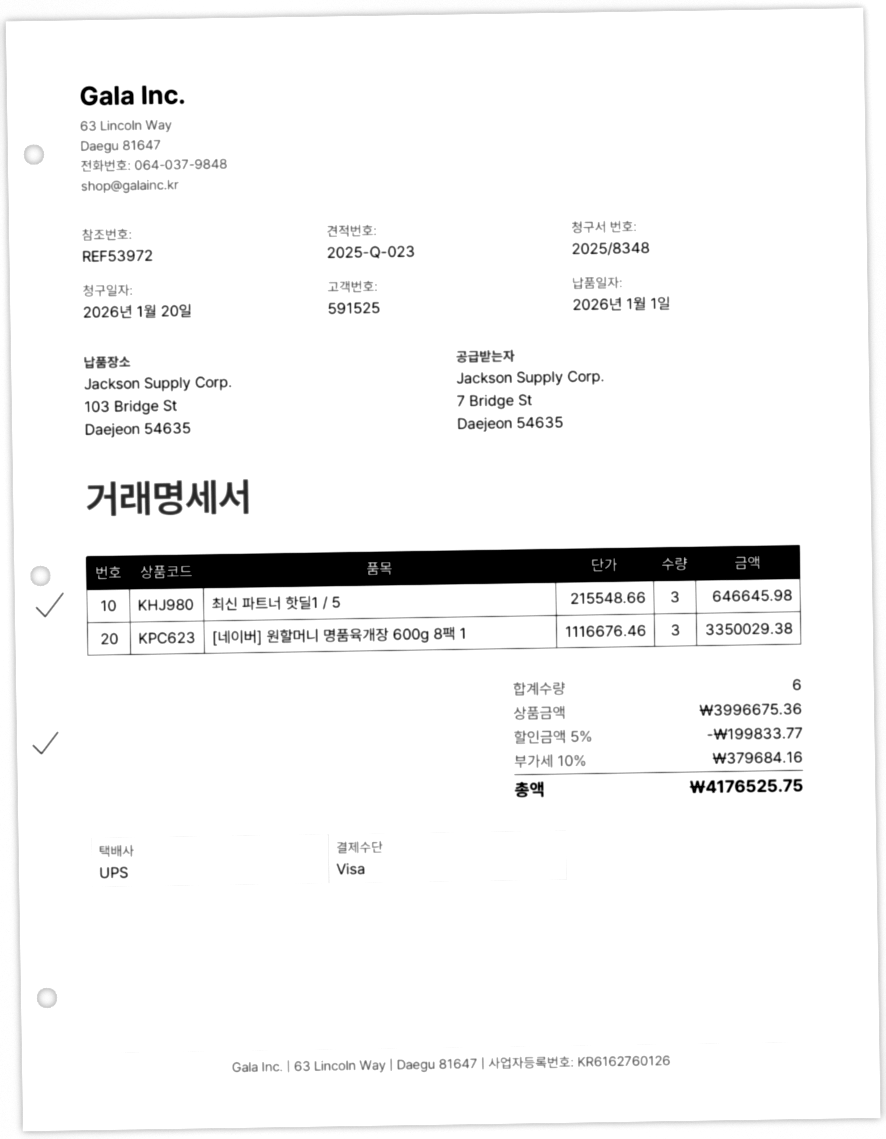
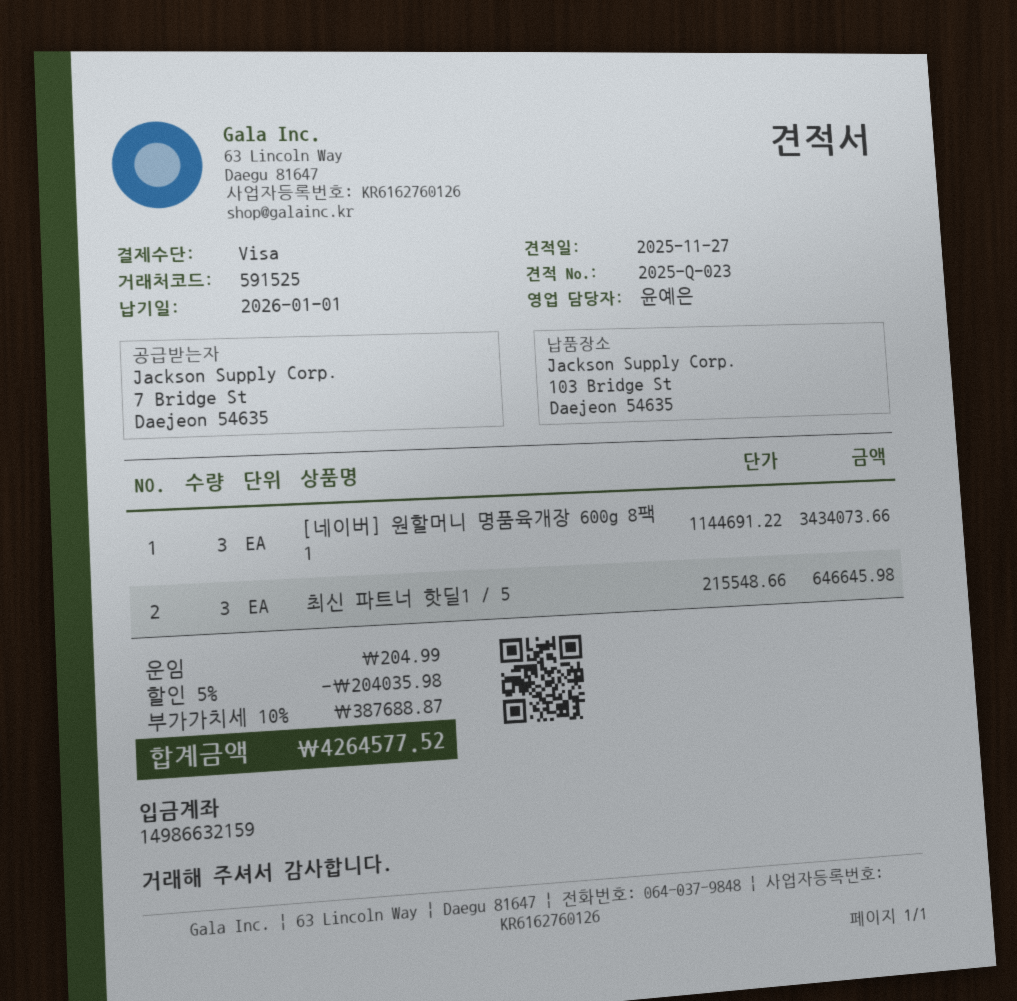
[네이버] 원할머니 명품육개장 600g 8팩 1: 3 x 1116676.46 = 3350029.38 -> 3 x 1144691.22 = 3434073.66
discount: 5% = 199833.77 -> 5% = 204035.98
shipping: none -> 204.99
tax: 10% = 379684.16 -> 10% = 387688.87
total: 4176525.75 -> 4264577.52

